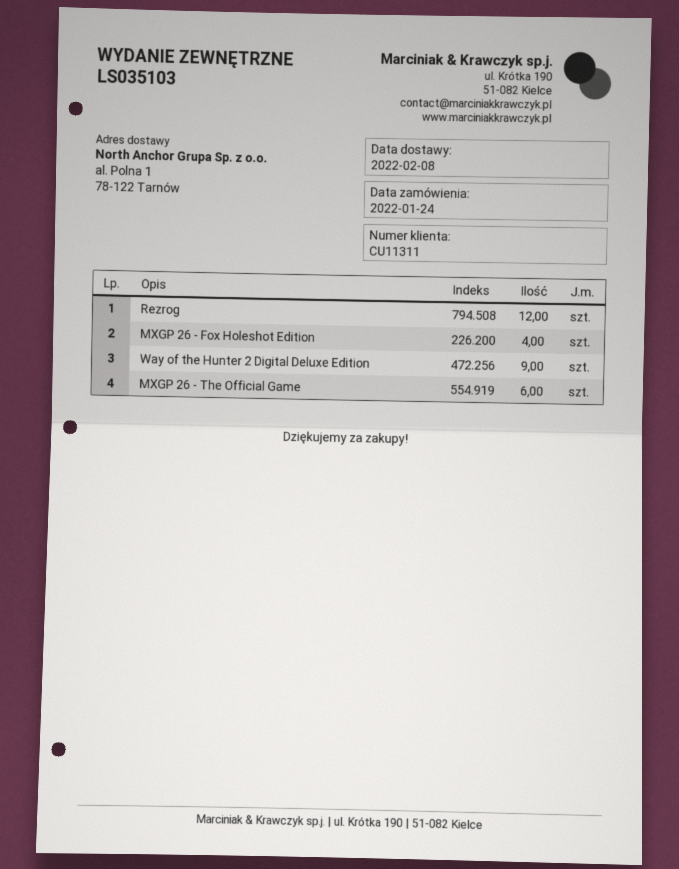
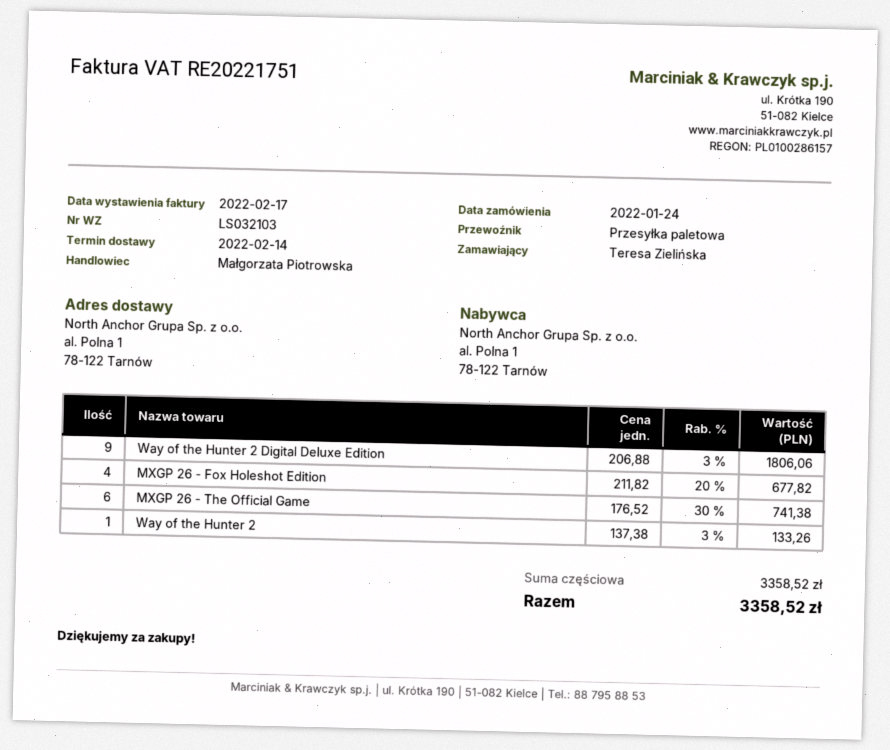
delivery note number: LS035103 -> LS032103
delivery date: 2022-02-08 -> 2022-02-14
Rezrog: 12 -> none
Way of the Hunter 2: none -> 1

